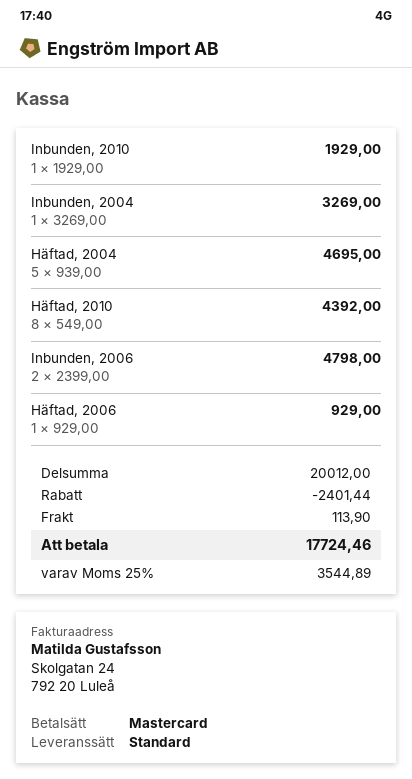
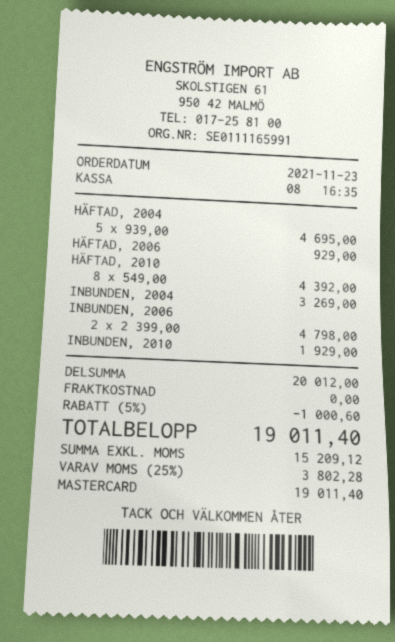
discount: 2401.44 -> 1000.60
shipping: 113.90 -> 0.00
tax: 25% = 3544.89 -> 25% = 3802.28
total: 17724.46 -> 19011.40

